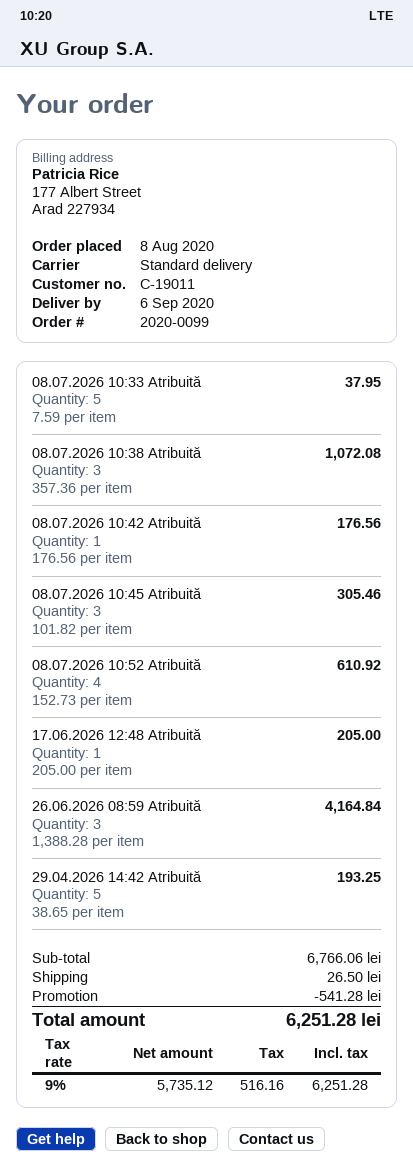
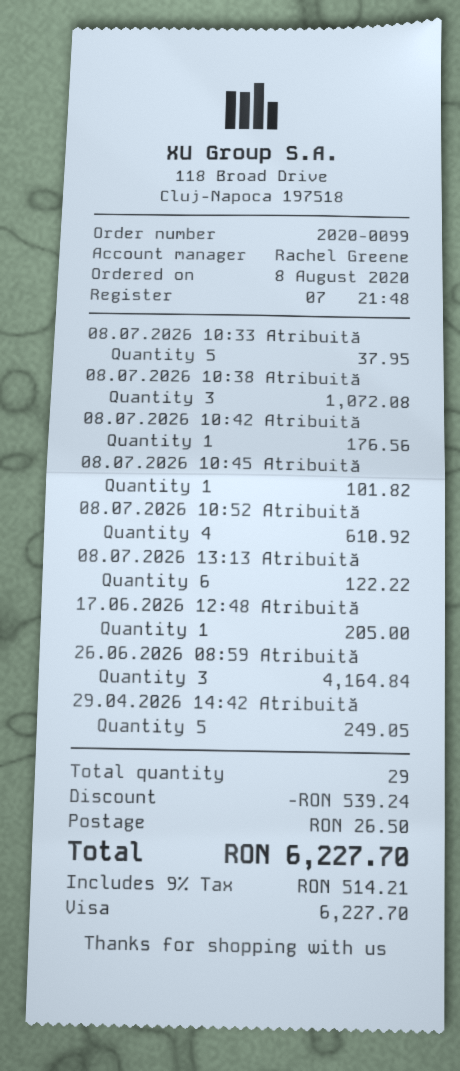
08.07.2026 10:45 Atribuită: 3 for 305.46 -> 1 for 101.82
29.04.2026 14:42 Atribuită: 5 for 193.25 -> 5 for 249.05
08.07.2026 13:13 Atribuită: none -> 6 for 122.22
discount: 541.28 -> 539.24
tax: 9% = 516.16 -> 9% = 514.21
total: 6251.28 -> 6227.70

